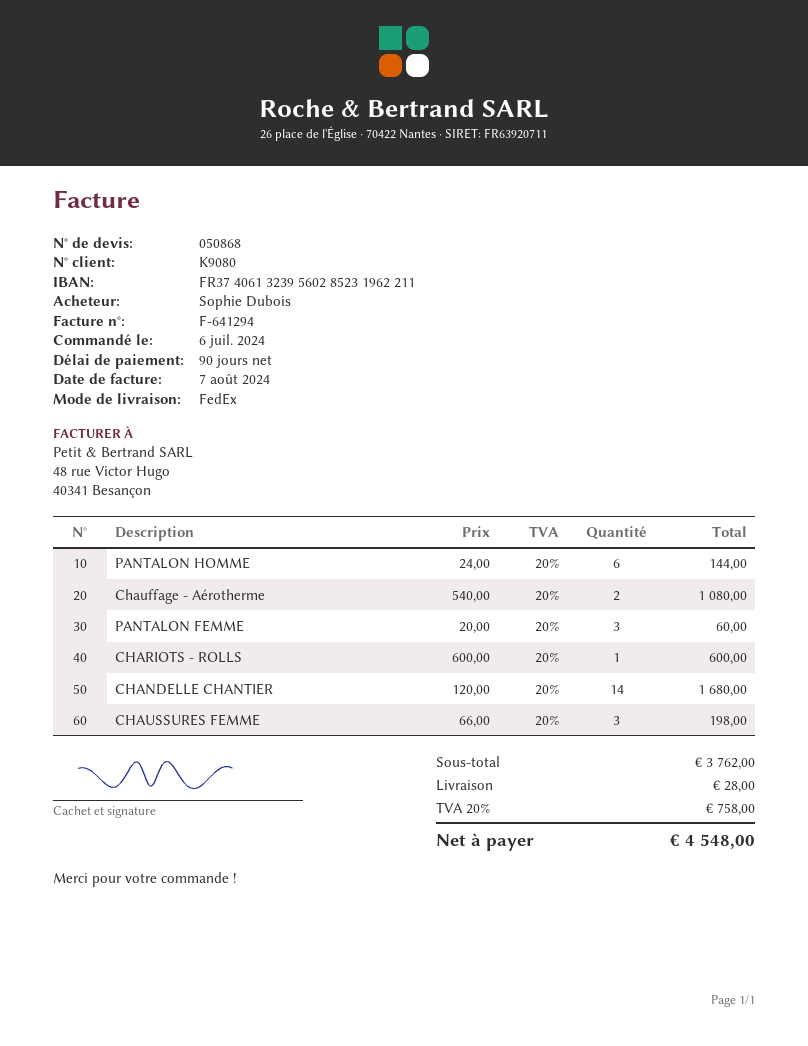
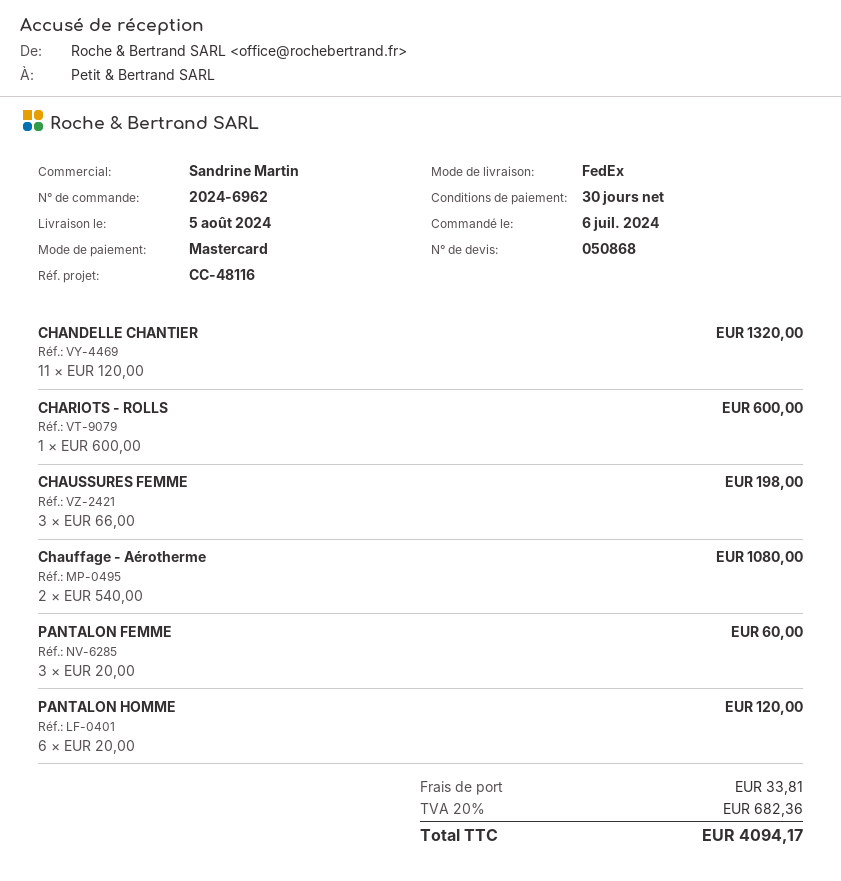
payment terms: 90 days -> 30 days
PANTALON HOMME: 6 x 24.00 = 144.00 -> 6 x 20.00 = 120.00
CHANDELLE CHANTIER: 14 x 120.00 = 1680.00 -> 11 x 120.00 = 1320.00
shipping: 28.00 -> 33.81
tax: 20% = 758.00 -> 20% = 682.36
total: 4548.00 -> 4094.17

